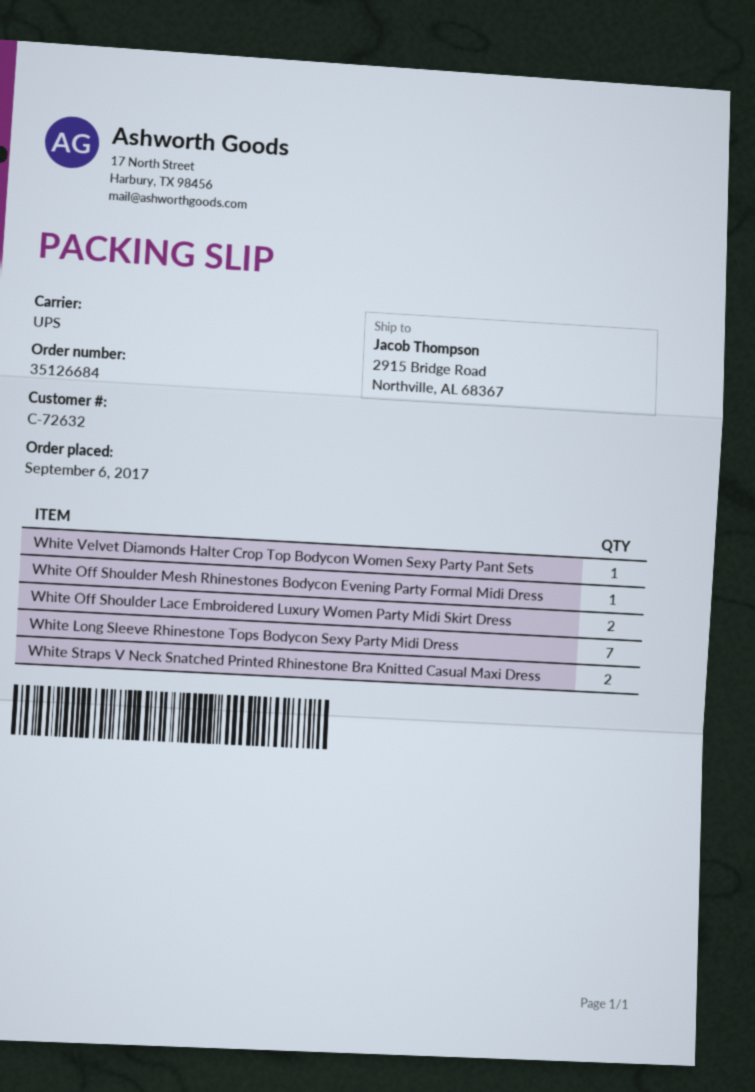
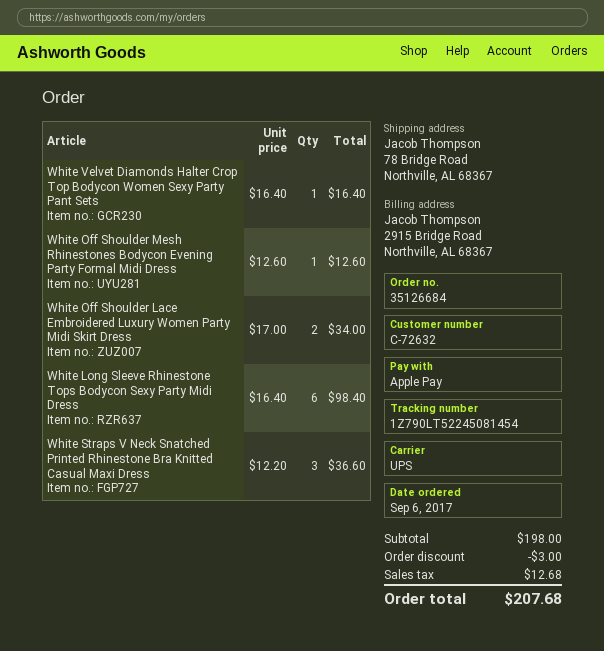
ship to: 2915 Bridge Road, Northville, AL 68367 -> 78 Bridge Road, Northville, AL 68367
White Long Sleeve Rhinestone Tops Bodycon Sexy Party Midi Dress: 7 -> 6
White Straps V Neck Snatched Printed Rhinestone Bra Knitted Casual Maxi Dress: 2 -> 3

